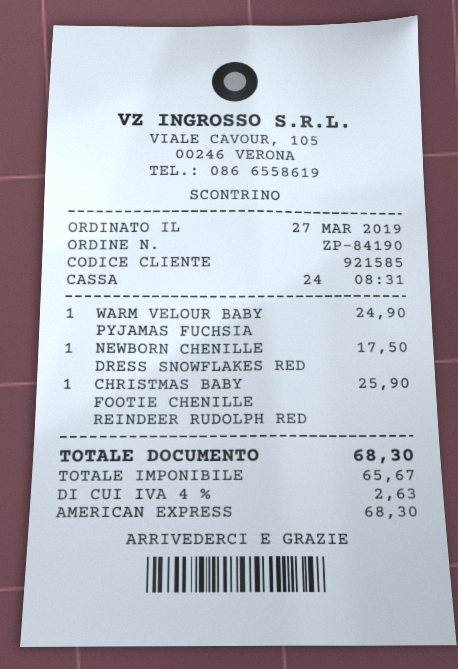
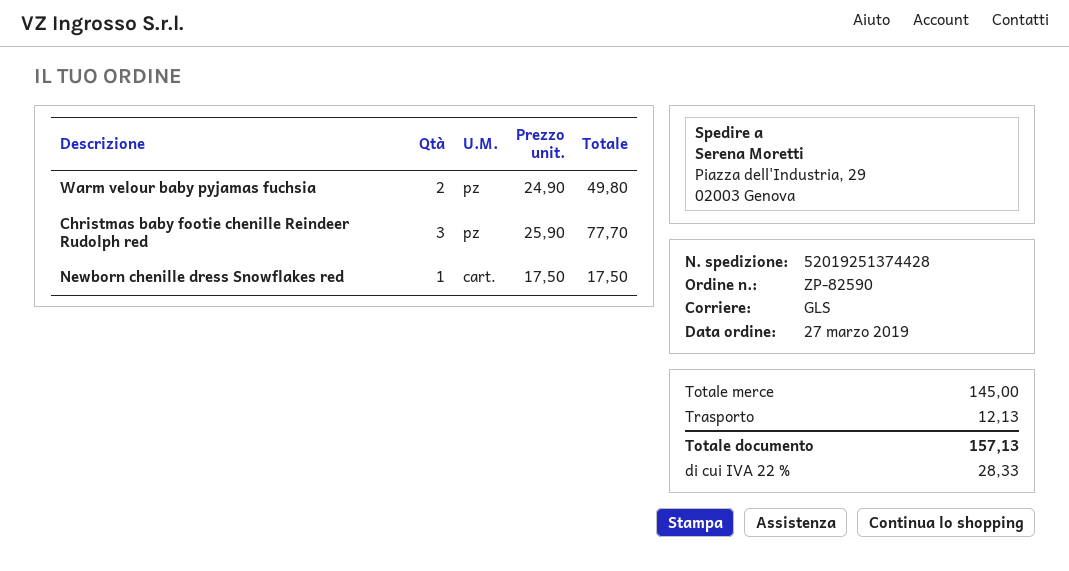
order number: ZP-84190 -> ZP-82590
WARM VELOUR BABY PYJAMAS FUCHSIA: 1 x 24.90 = 24.90 -> 2 x 24.90 = 49.80
CHRISTMAS BABY FOOTIE CHENILLE REINDEER RUDOLPH RED: 1 x 25.90 = 25.90 -> 3 x 25.90 = 77.70
shipping: none -> 12.13
tax: 4% = 2.63 -> 22% = 28.33
total: 68.30 -> 157.13

